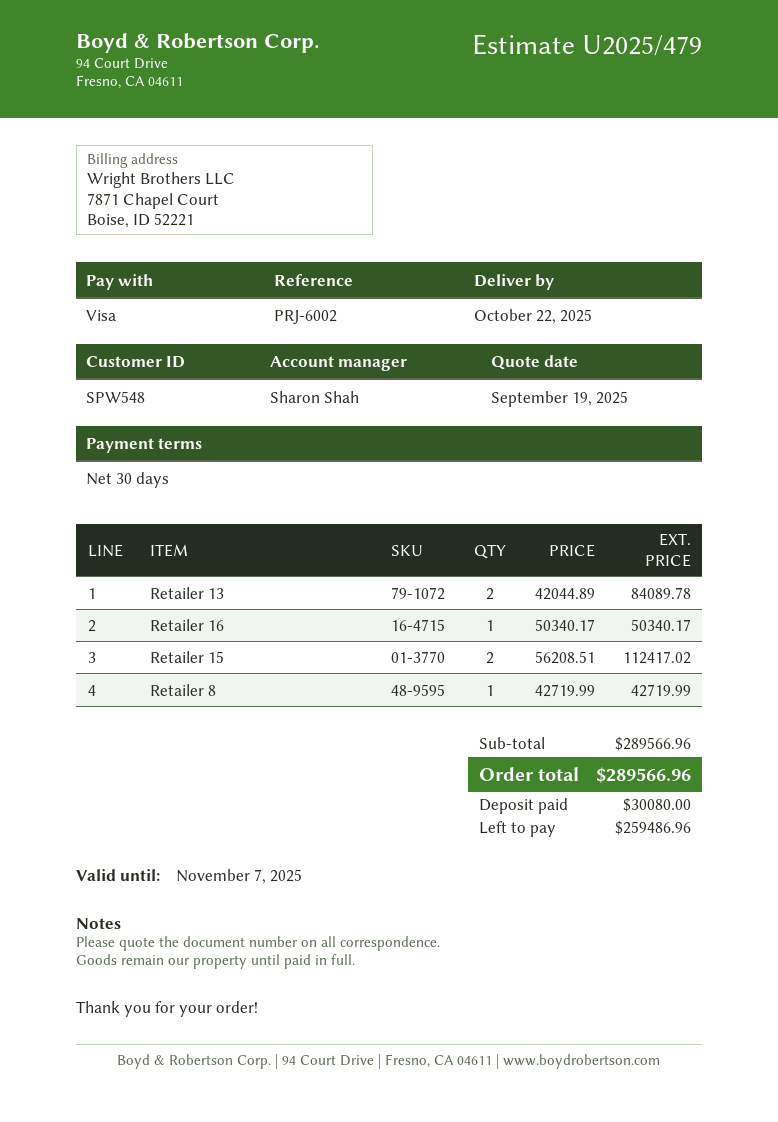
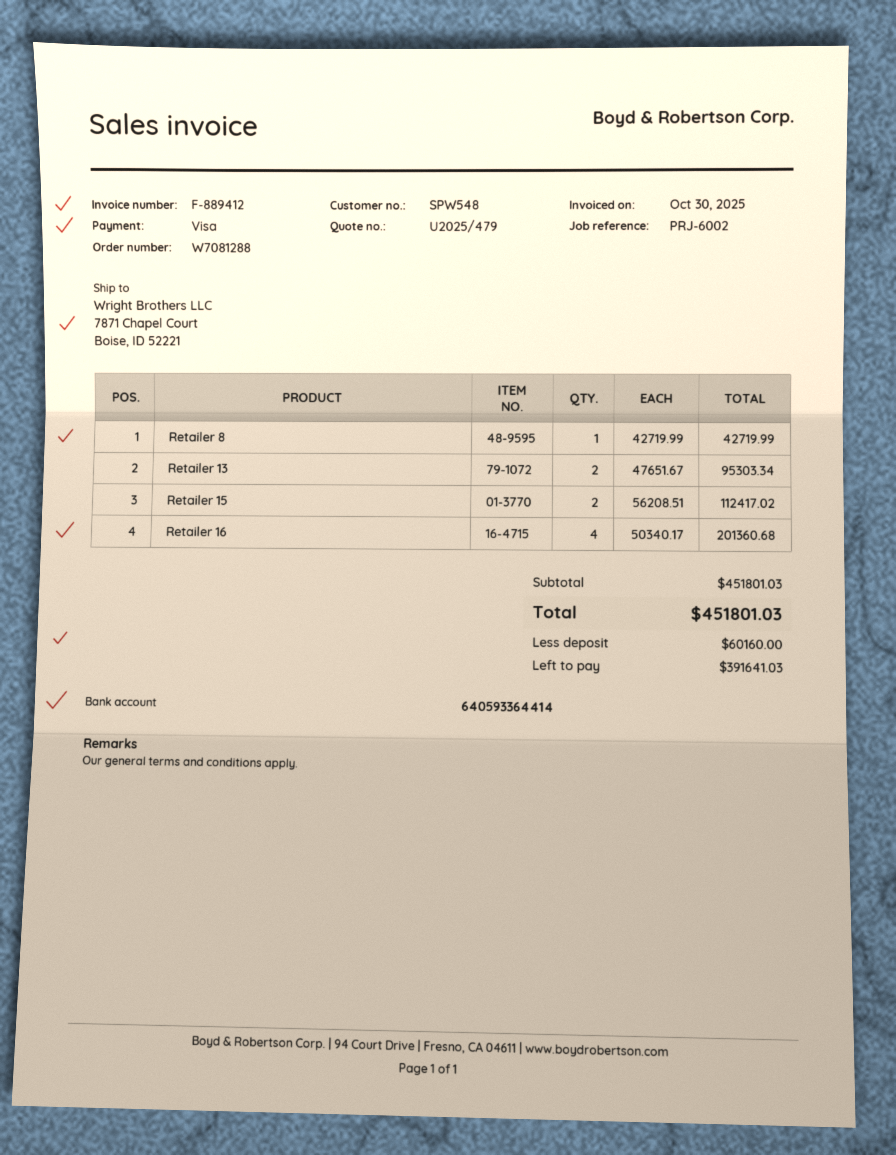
Retailer 13: 2 x 42044.89 = 84089.78 -> 2 x 47651.67 = 95303.34
Retailer 16: 1 x 50340.17 = 50340.17 -> 4 x 50340.17 = 201360.68
subtotal: 289566.96 -> 451801.03
total: 289566.96 -> 451801.03
deposit: 30080.00 -> 60160.00
balance: 259486.96 -> 391641.03

